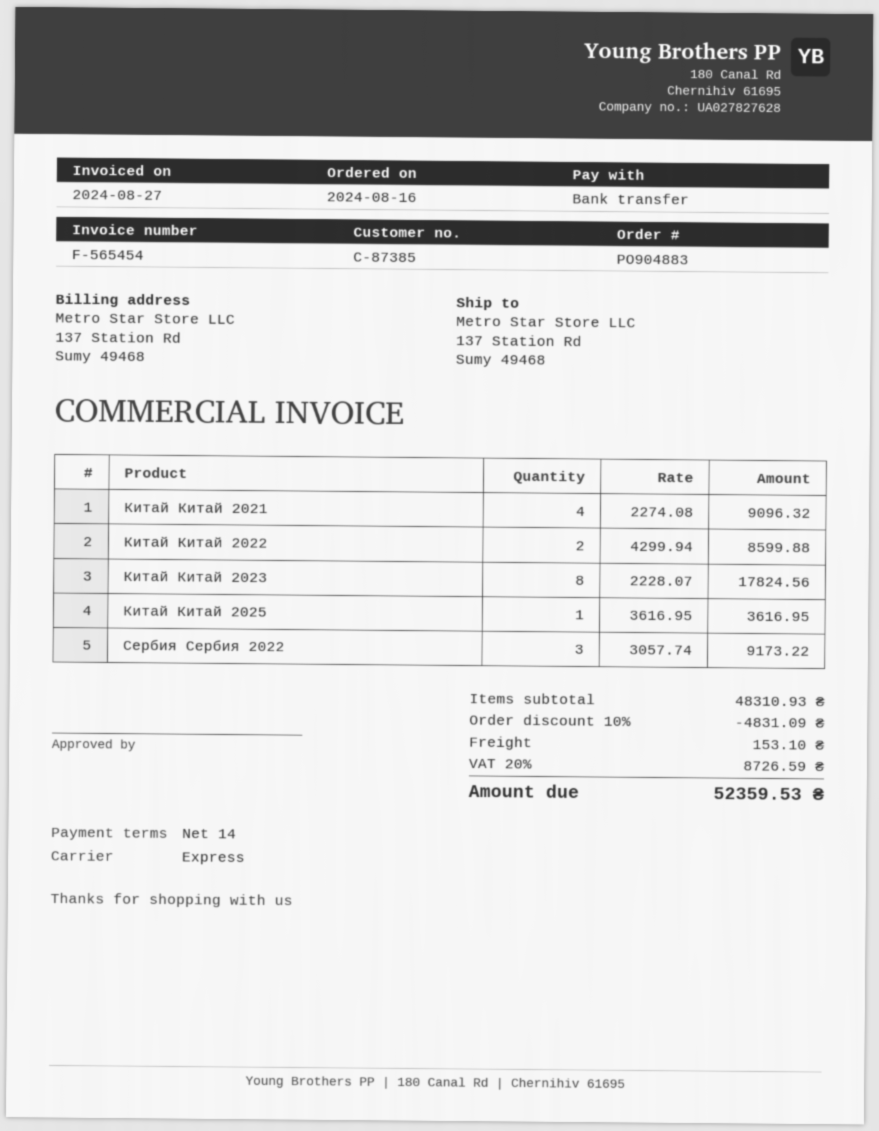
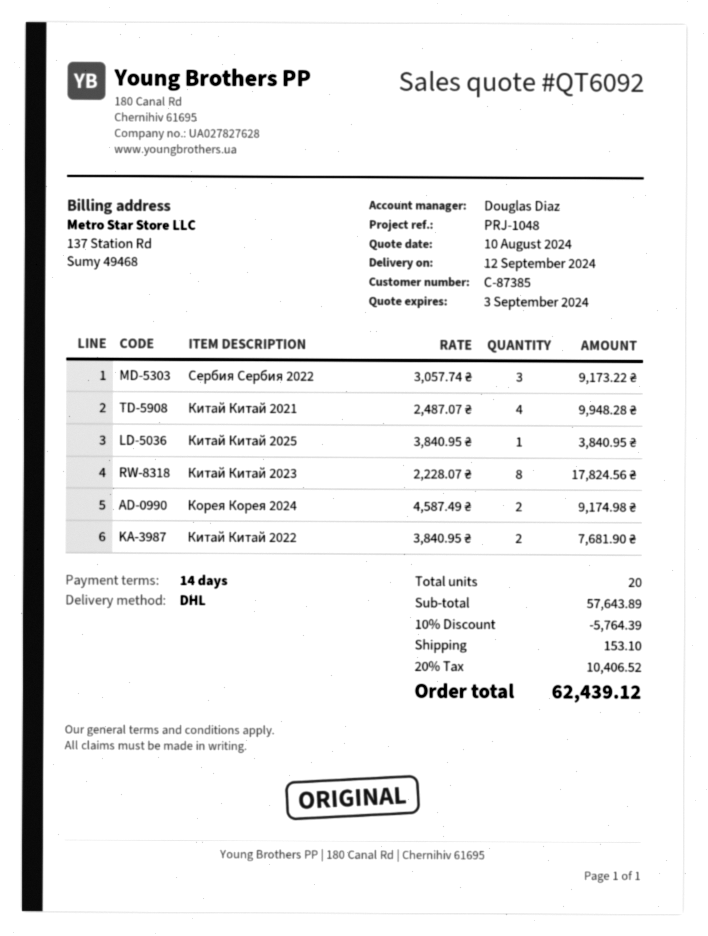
shipping method: express -> DHL
Китай Китай 2021: 4 x 2274.08 = 9096.32 -> 4 x 2487.07 = 9948.28
Китай Китай 2022: 2 x 4299.94 = 8599.88 -> 2 x 3840.95 = 7681.90
Китай Китай 2025: 1 x 3616.95 = 3616.95 -> 1 x 3840.95 = 3840.95
Корея Корея 2024: none -> 2 x 4587.49 = 9174.98
subtotal: 48310.93 -> 57643.89
discount: 10% = 4831.09 -> 10% = 5764.39
tax: 20% = 8726.59 -> 20% = 10406.52
total: 52359.53 -> 62439.12

